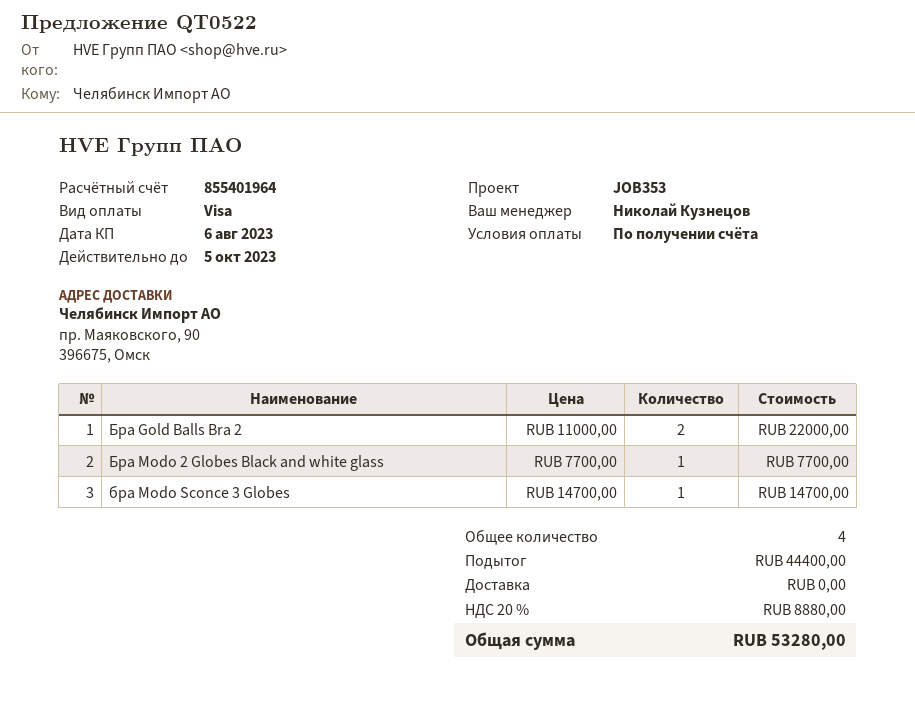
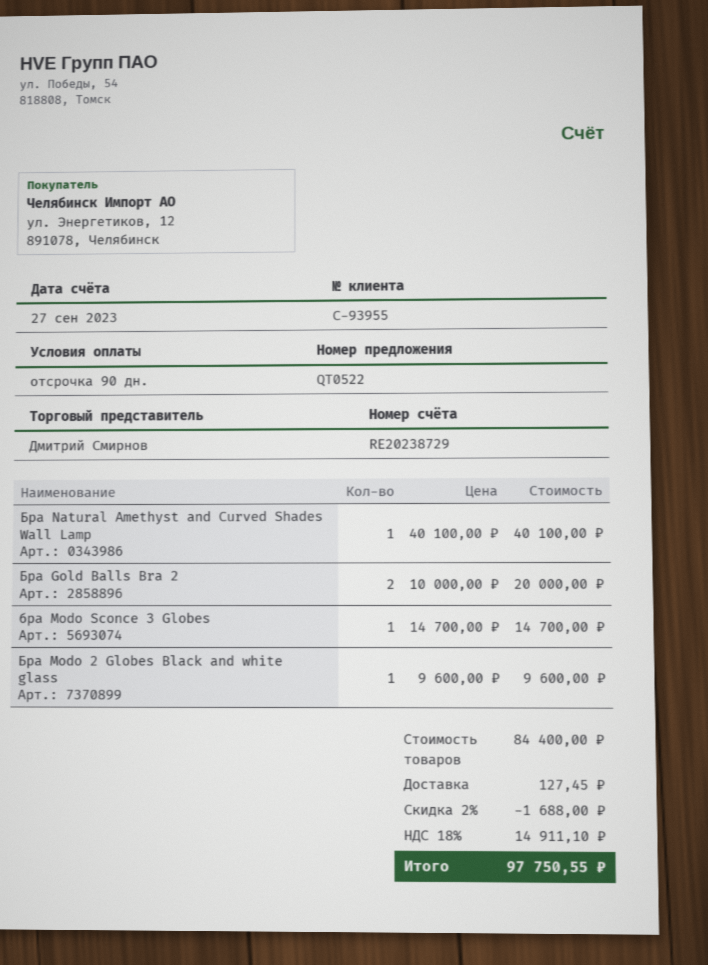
payment terms: on receipt -> 90 days
sales rep: Николай Кузнецов -> Дмитрий Смирнов
Бра Gold Balls Bra 2: 2 x 11000.00 = 22000.00 -> 2 x 10000.00 = 20000.00
Бра Modo 2 Globes Black and white glass: 1 x 7700.00 = 7700.00 -> 1 x 9600.00 = 9600.00
Бра Natural Amethyst and Curved Shades Wall Lamp: none -> 1 x 40100.00 = 40100.00
subtotal: 44400.00 -> 84400.00
discount: none -> 2% = 1688.00
shipping: 0.00 -> 127.45
tax: 20% = 8880.00 -> 18% = 14911.10
total: 53280.00 -> 97750.55

